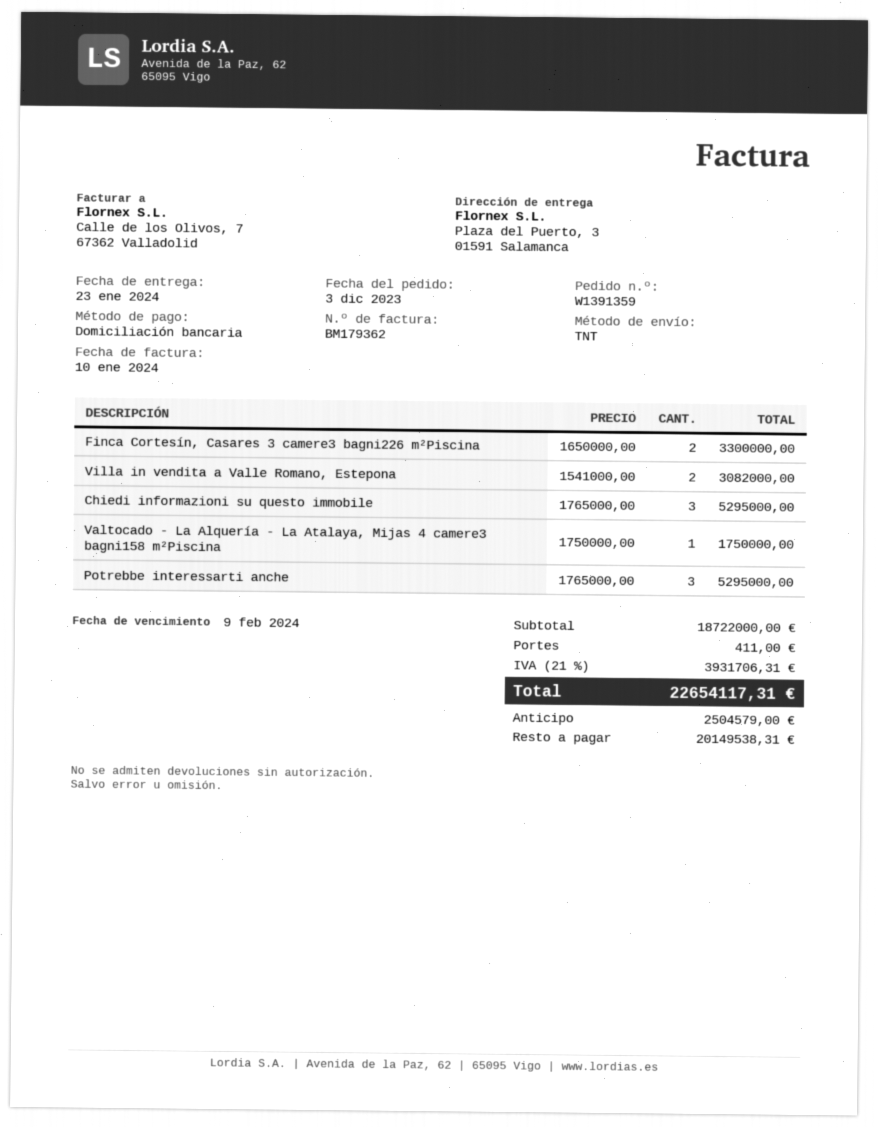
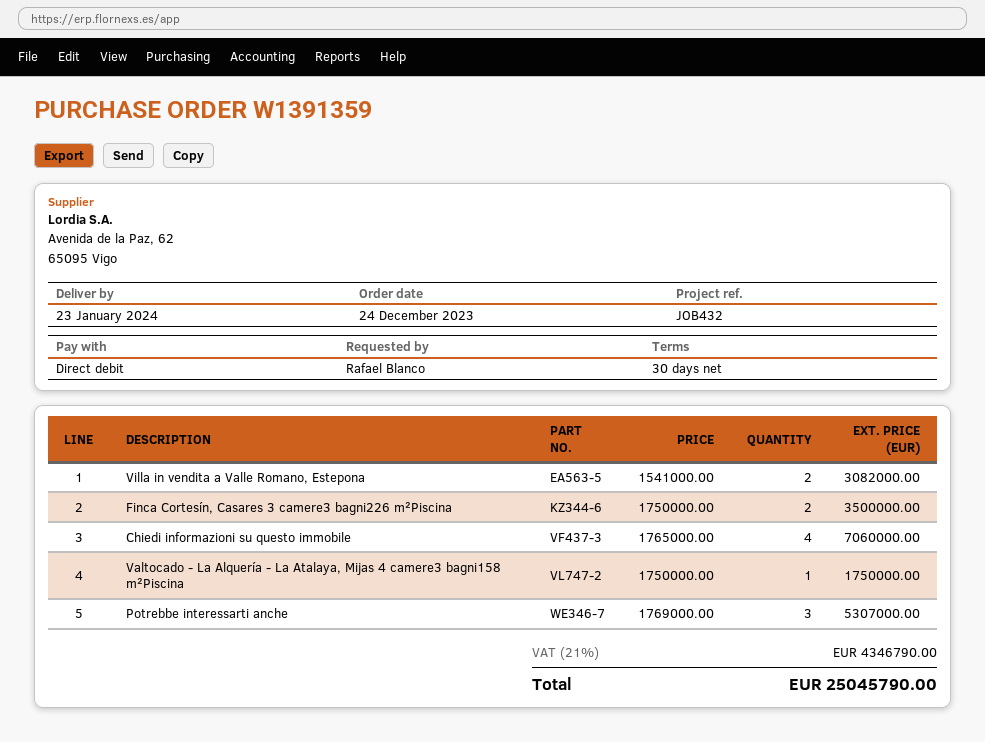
order date: 2023-12-03 -> 2023-12-24
Finca Cortesín, Casares 3 camere3 bagni226 m²Piscina: 2 x 1650000.00 = 3300000.00 -> 2 x 1750000.00 = 3500000.00
Chiedi informazioni su questo immobile: 3 x 1765000.00 = 5295000.00 -> 4 x 1765000.00 = 7060000.00
Potrebbe interessarti anche: 3 x 1765000.00 = 5295000.00 -> 3 x 1769000.00 = 5307000.00
shipping: 411.00 -> none
tax: 21% = 3931706.31 -> 21% = 4346790.00
total: 22654117.31 -> 25045790.00

